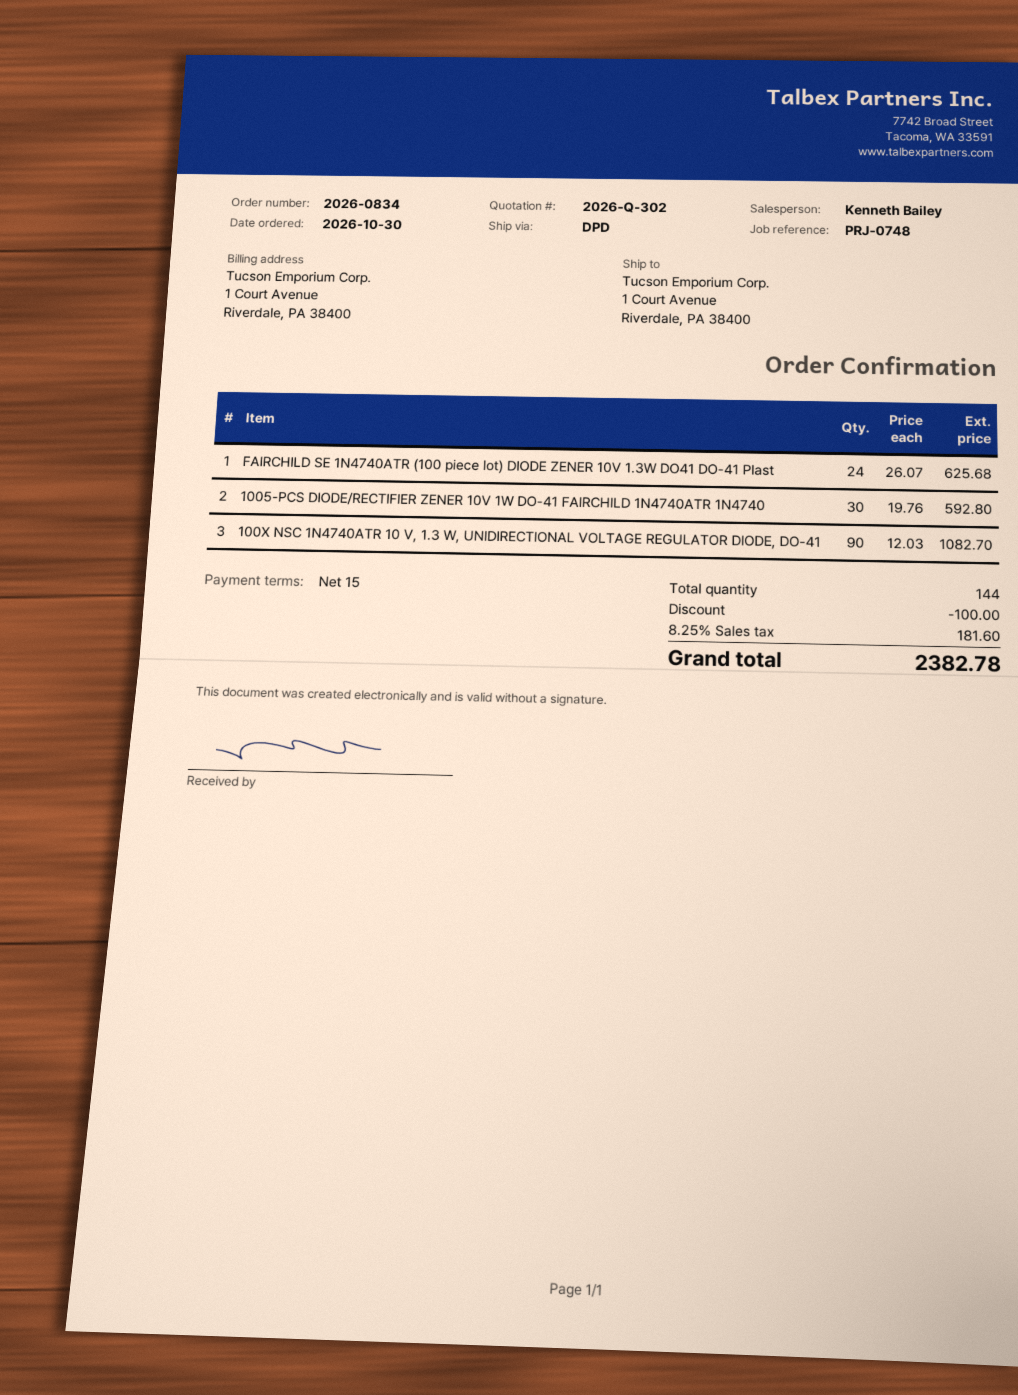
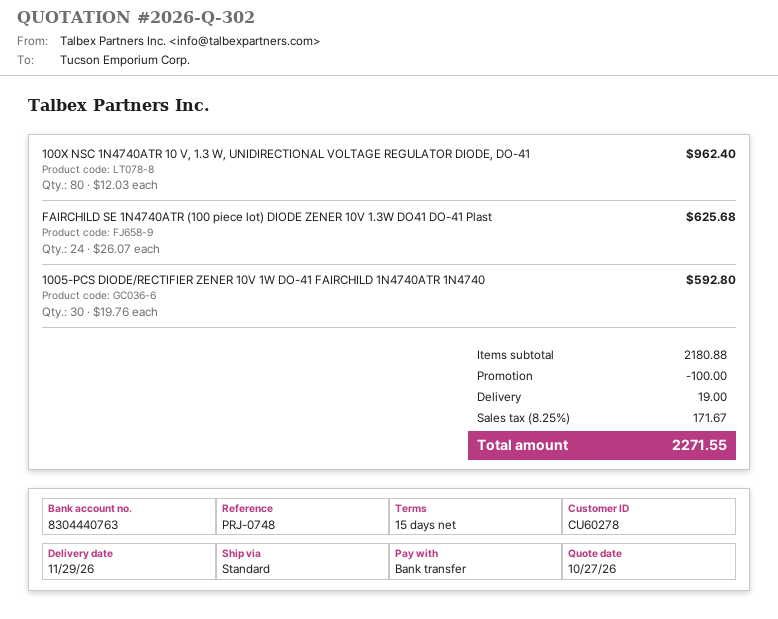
shipping method: DPD -> standard
100X NSC 1N4740ATR 10 V, 1.3 W, UNIDIRECTIONAL VOLTAGE REGULATOR DIODE, DO-41: 90 x 12.03 = 1082.70 -> 80 x 12.03 = 962.40
shipping: none -> 19.00
tax: 8.25% = 181.60 -> 8.25% = 171.67
total: 2382.78 -> 2271.55

